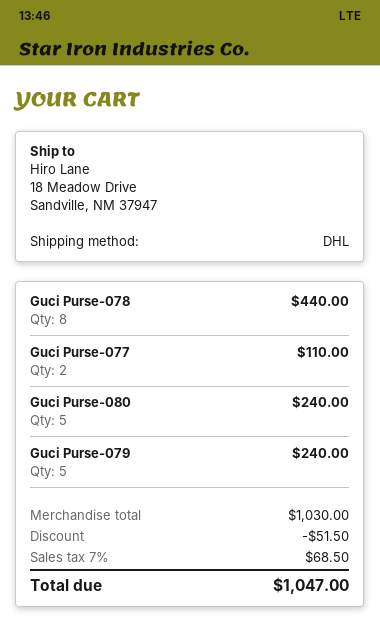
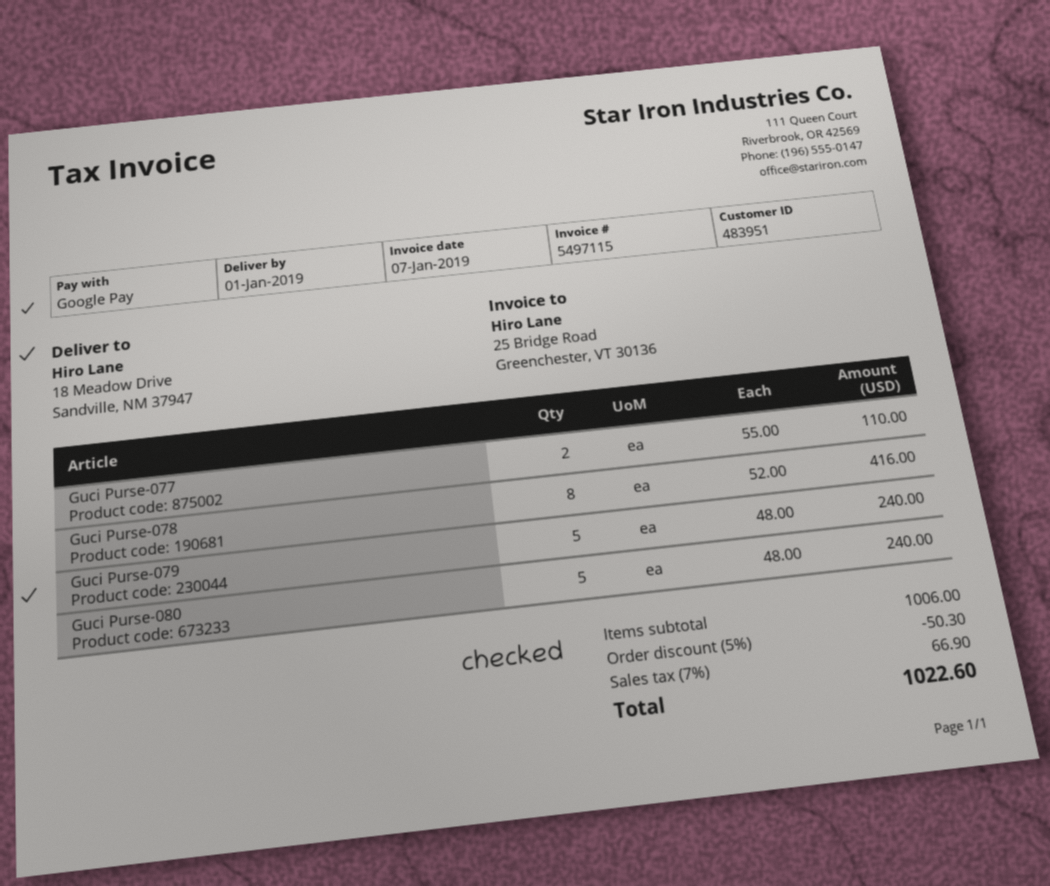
Guci Purse-078: 8 for 440.00 -> 8 for 416.00
subtotal: 1030.00 -> 1006.00
discount: 51.50 -> 50.30
tax: 7% = 68.50 -> 7% = 66.90
total: 1047.00 -> 1022.60

